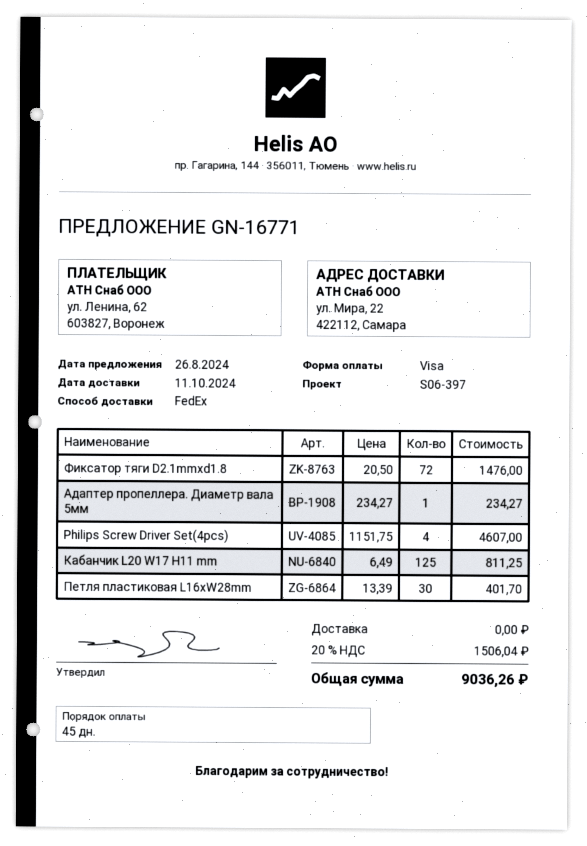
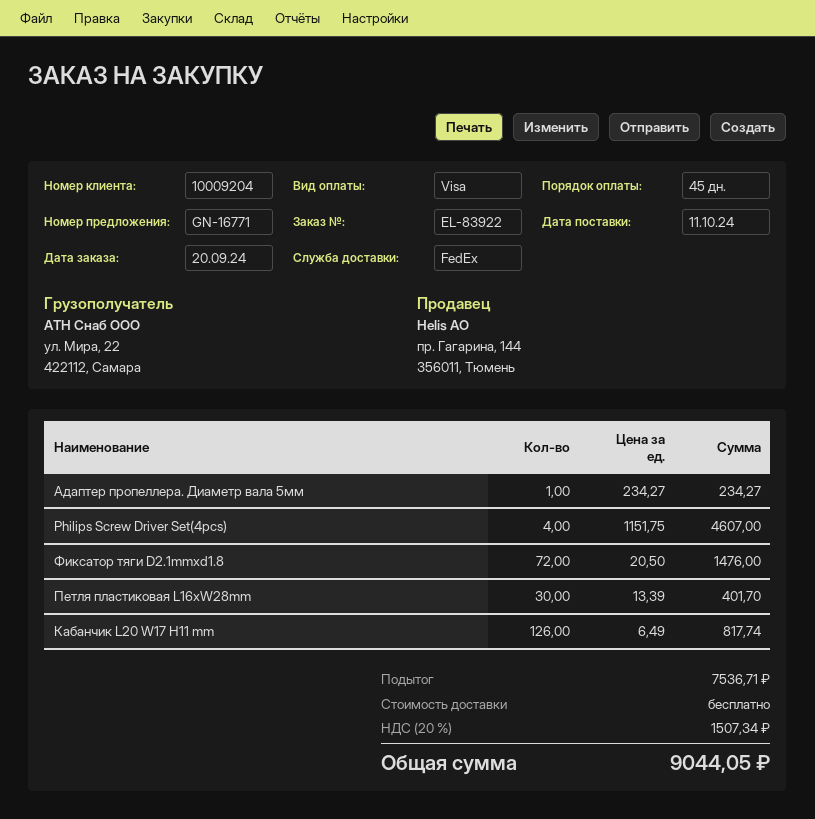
Кабанчик L20 W17 H11 mm: 125 x 6.49 = 811.25 -> 126 x 6.49 = 817.74
tax: 20% = 1506.04 -> 20% = 1507.34
total: 9036.26 -> 9044.05

